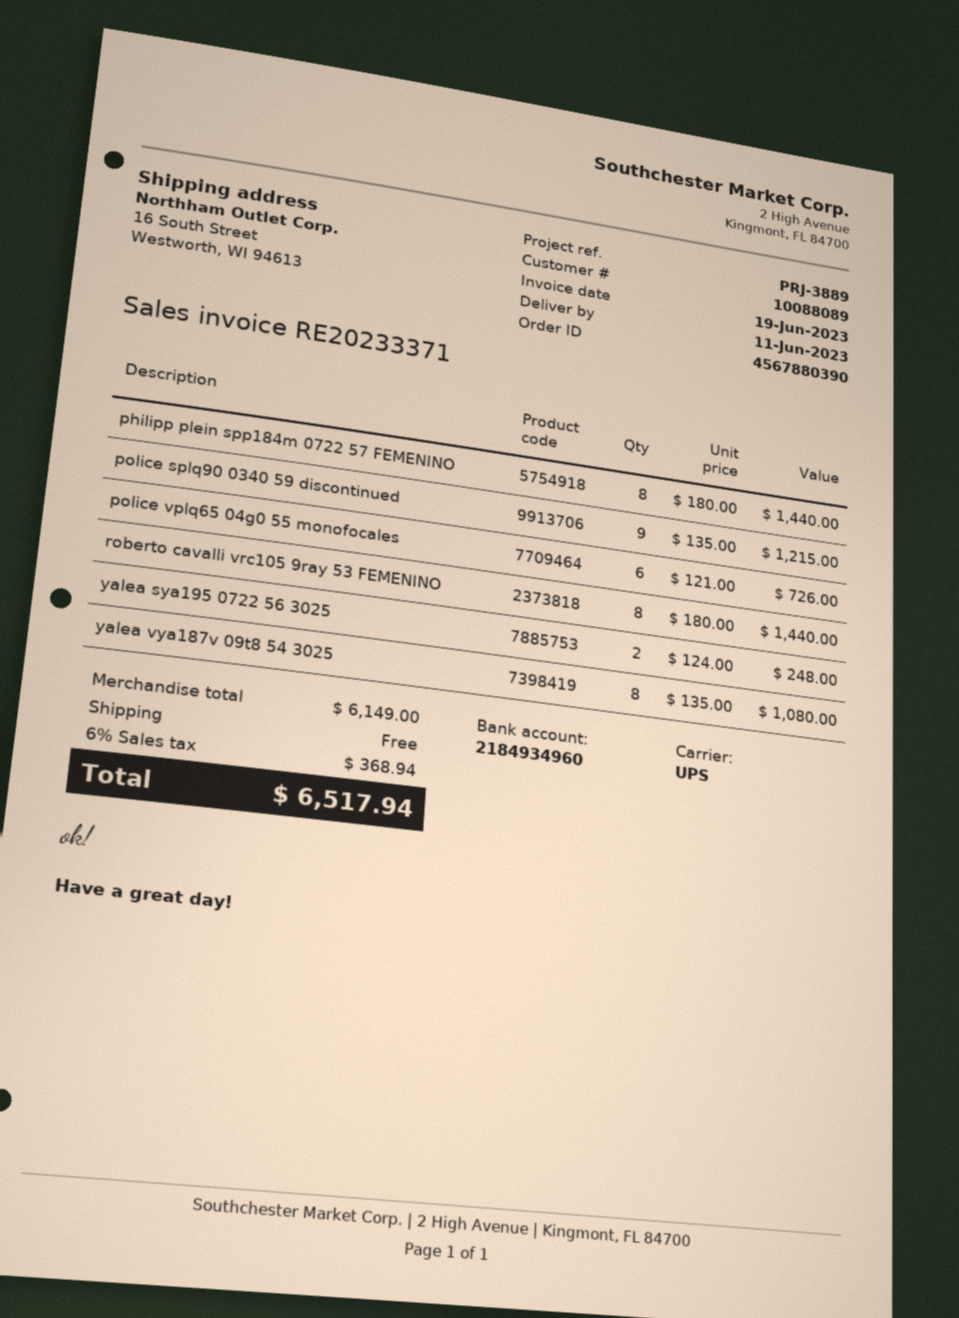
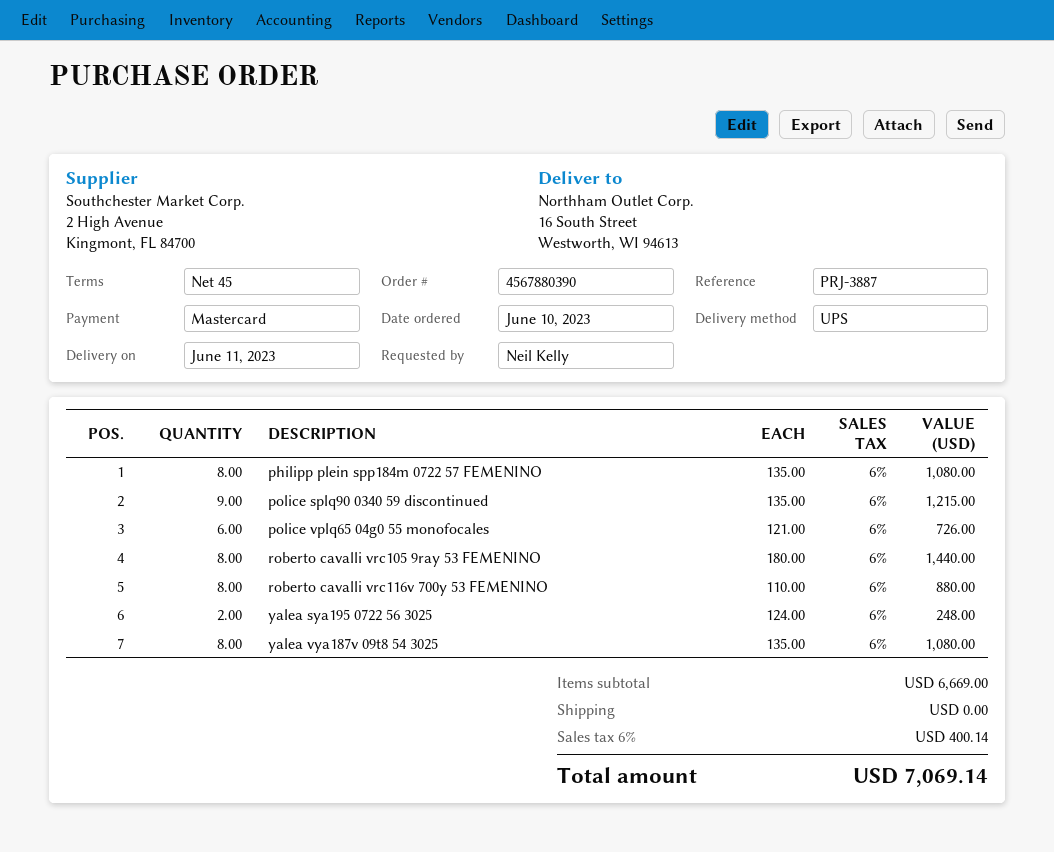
reference: PRJ-3889 -> PRJ-3887
philipp plein spp184m 0722 57 FEMENINO: 8 x 180.00 = 1440.00 -> 8 x 135.00 = 1080.00
roberto cavalli vrc116v 700y 53 FEMENINO: none -> 8 x 110.00 = 880.00
subtotal: 6149.00 -> 6669.00
tax: 6% = 368.94 -> 6% = 400.14
total: 6517.94 -> 7069.14

